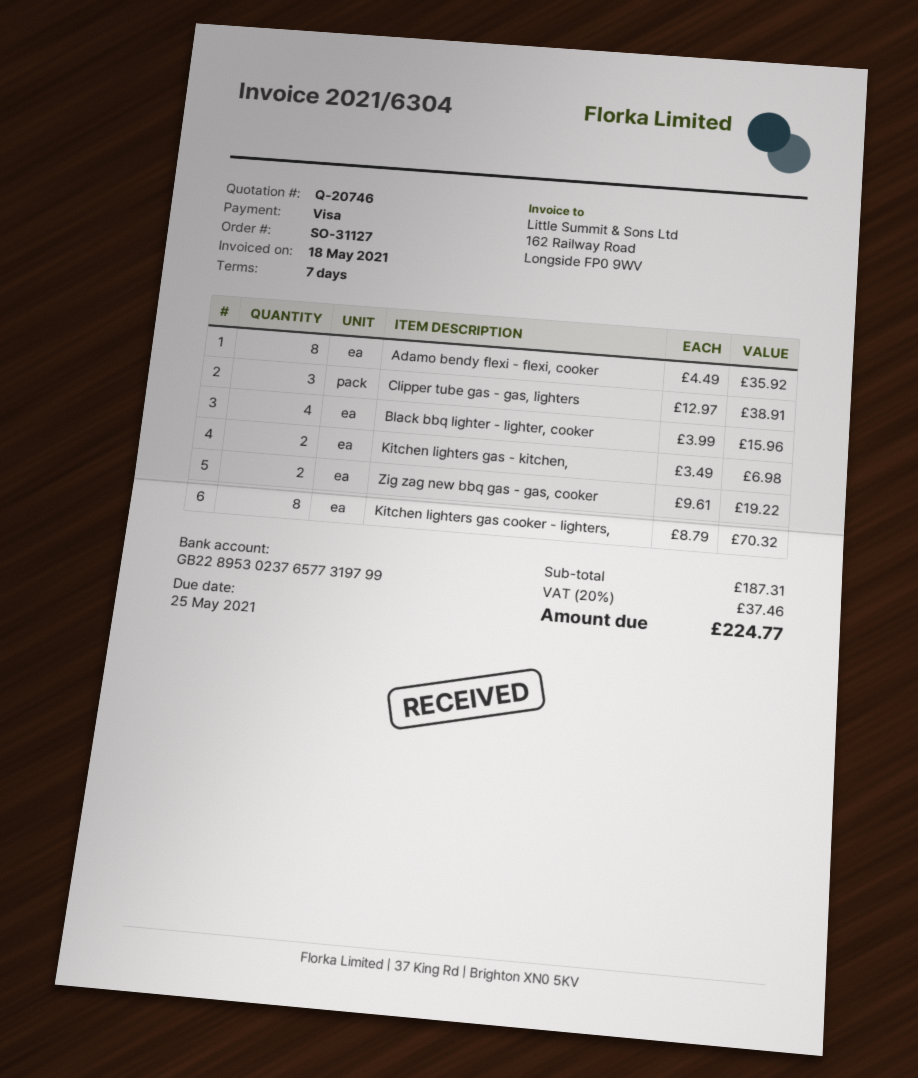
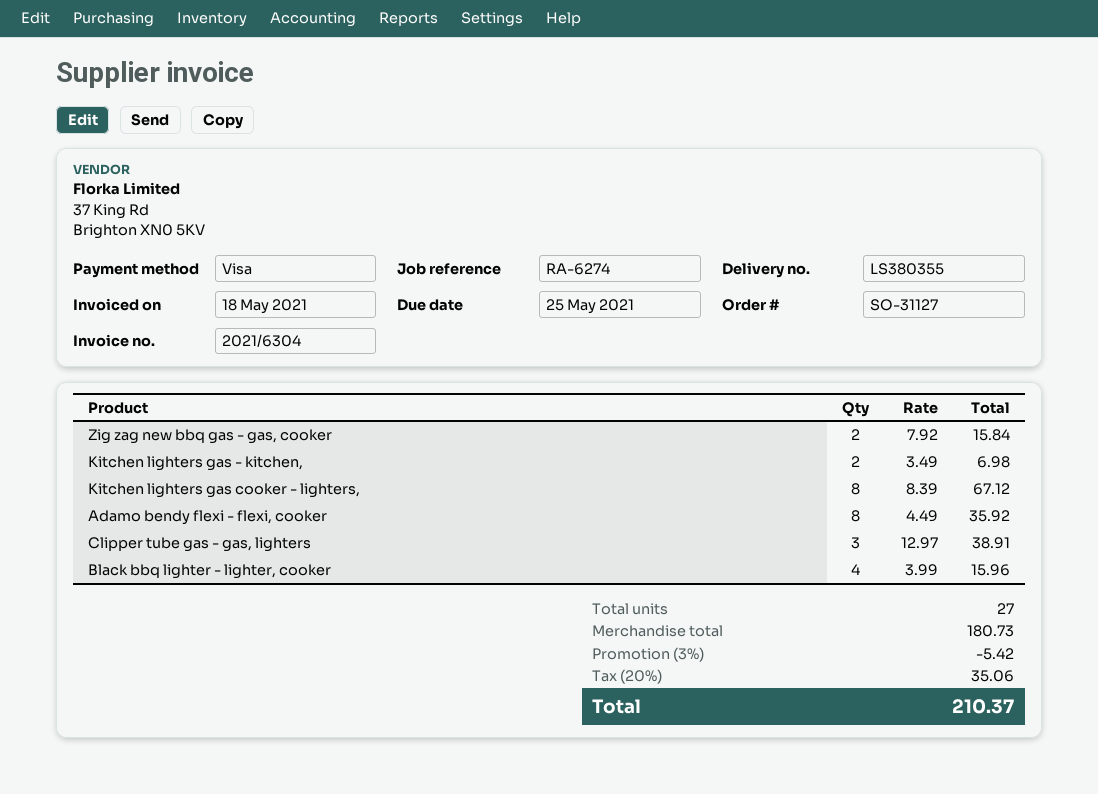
Zig zag new bbq gas - gas, cooker: 2 x 9.61 = 19.22 -> 2 x 7.92 = 15.84
Kitchen lighters gas cooker - lighters,: 8 x 8.79 = 70.32 -> 8 x 8.39 = 67.12
subtotal: 187.31 -> 180.73
discount: none -> 3% = 5.42
tax: 20% = 37.46 -> 20% = 35.06
total: 224.77 -> 210.37

